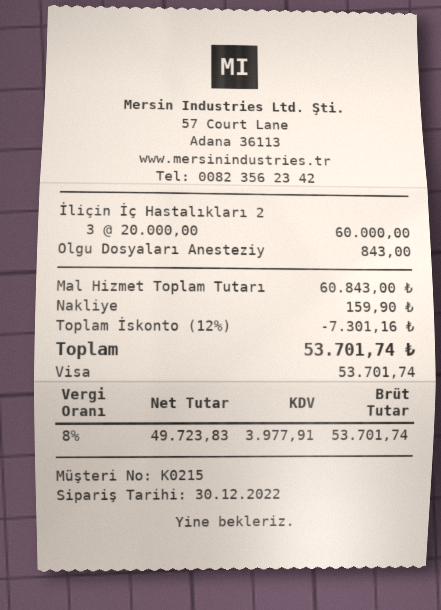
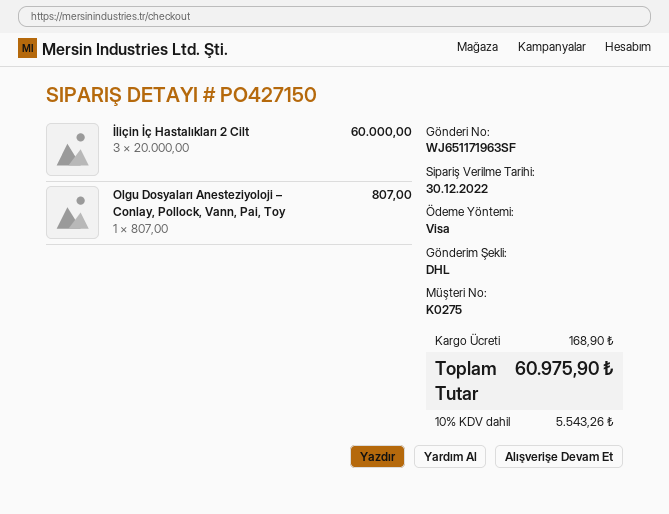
customer number: K0215 -> K0275
Olgu Dosyaları Anesteziy: 1 x 843.00 = 843.00 -> 1 x 807.00 = 807.00
discount: 12% = 7301.16 -> none
shipping: 159.90 -> 168.90
tax: 8% = 3977.91 -> 10% = 5543.26
total: 53701.74 -> 60975.90

